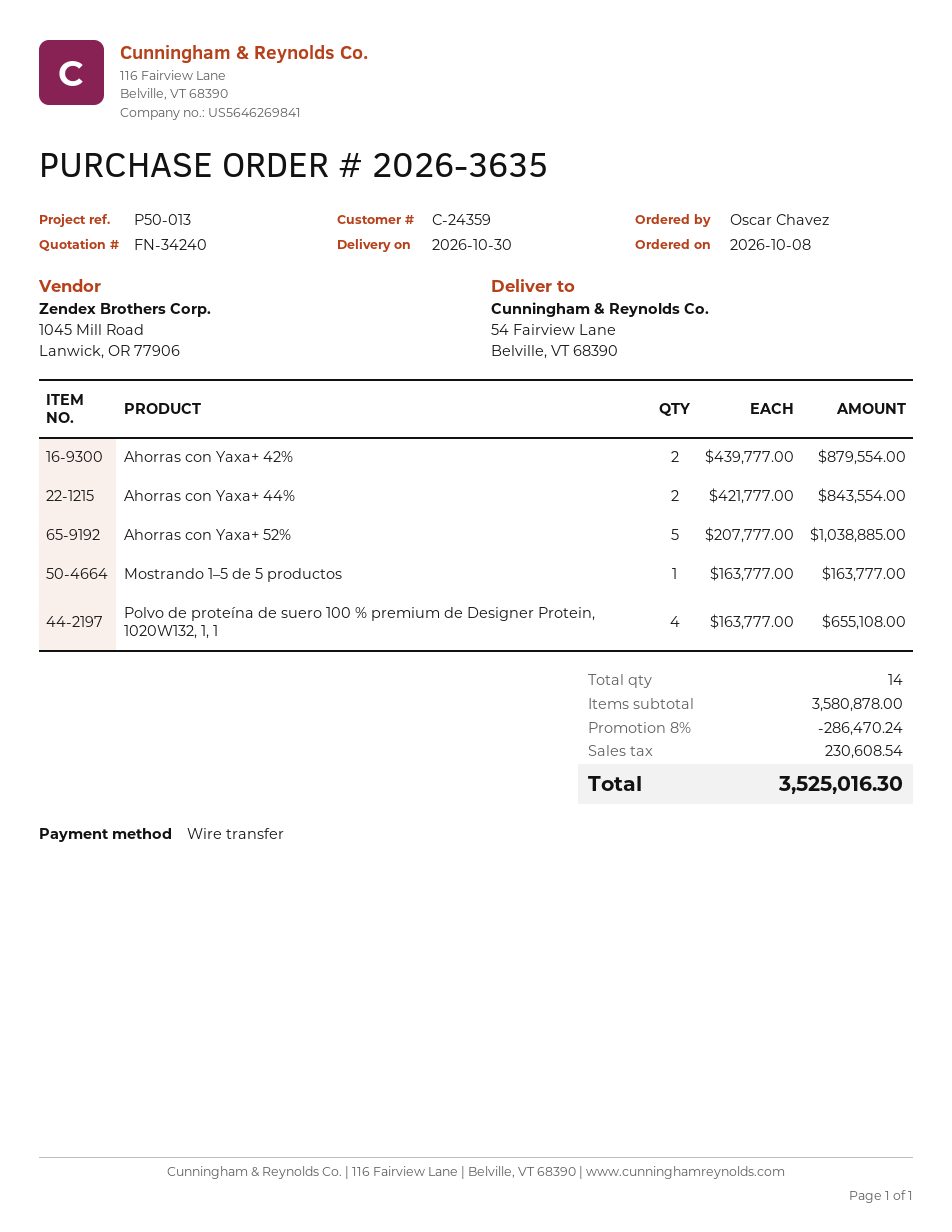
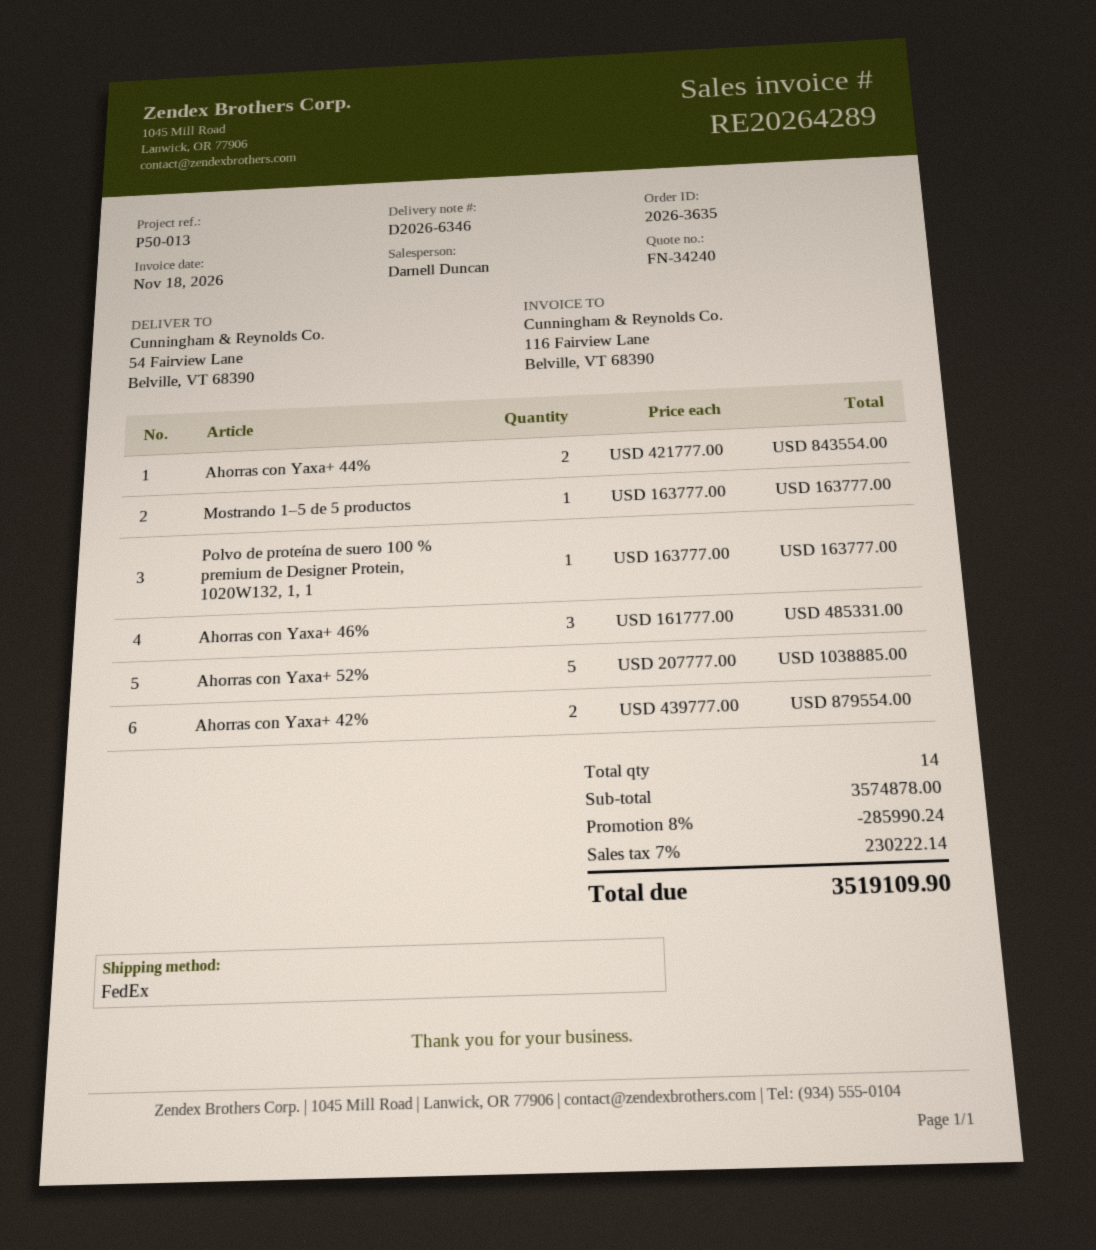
Polvo de proteína de suero 100 % premium de Designer Protein, 1020W132, 1, 1: 4 x 163777.00 = 655108.00 -> 1 x 163777.00 = 163777.00
Ahorras con Yaxa+ 46%: none -> 3 x 161777.00 = 485331.00
subtotal: 3580878.00 -> 3574878.00
discount: 8% = 286470.24 -> 8% = 285990.24
tax: 230608.54 -> 230222.14
total: 3525016.30 -> 3519109.90

